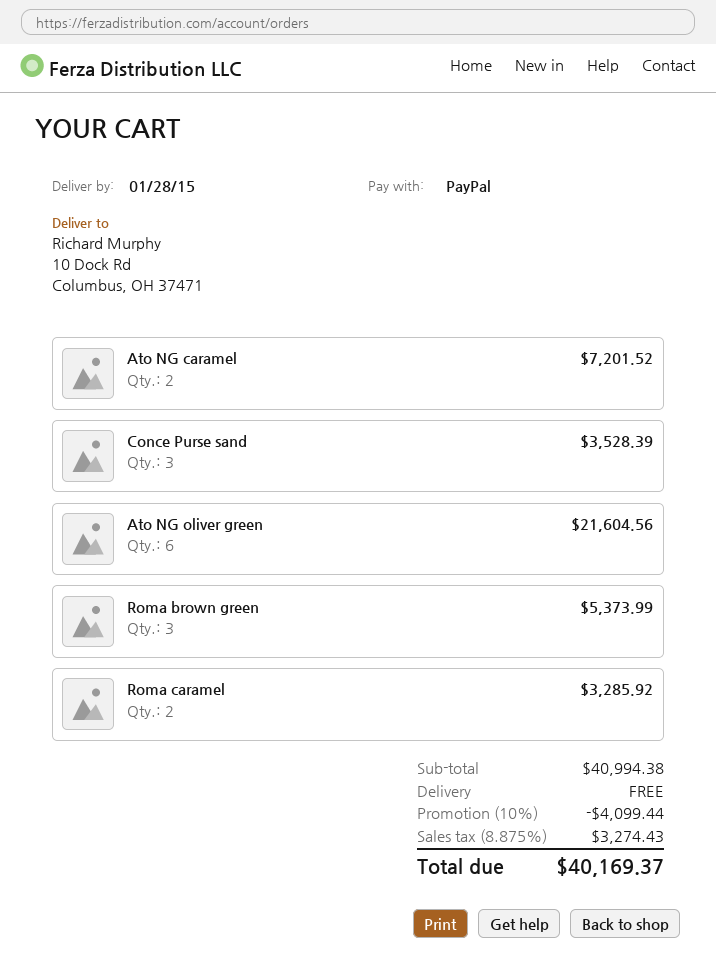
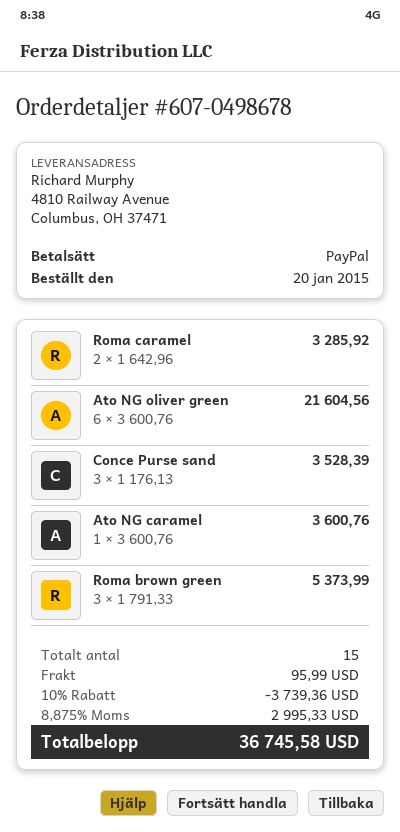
ship to: 10 Dock Rd, Columbus, OH 37471 -> 4810 Railway Avenue, Columbus, OH 37471
Ato NG caramel: 2 for 7201.52 -> 1 for 3600.76
discount: 10% = 4099.44 -> 10% = 3739.36
shipping: 0.00 -> 95.99
tax: 8.875% = 3274.43 -> 8.875% = 2995.33
total: 40169.37 -> 36745.58

